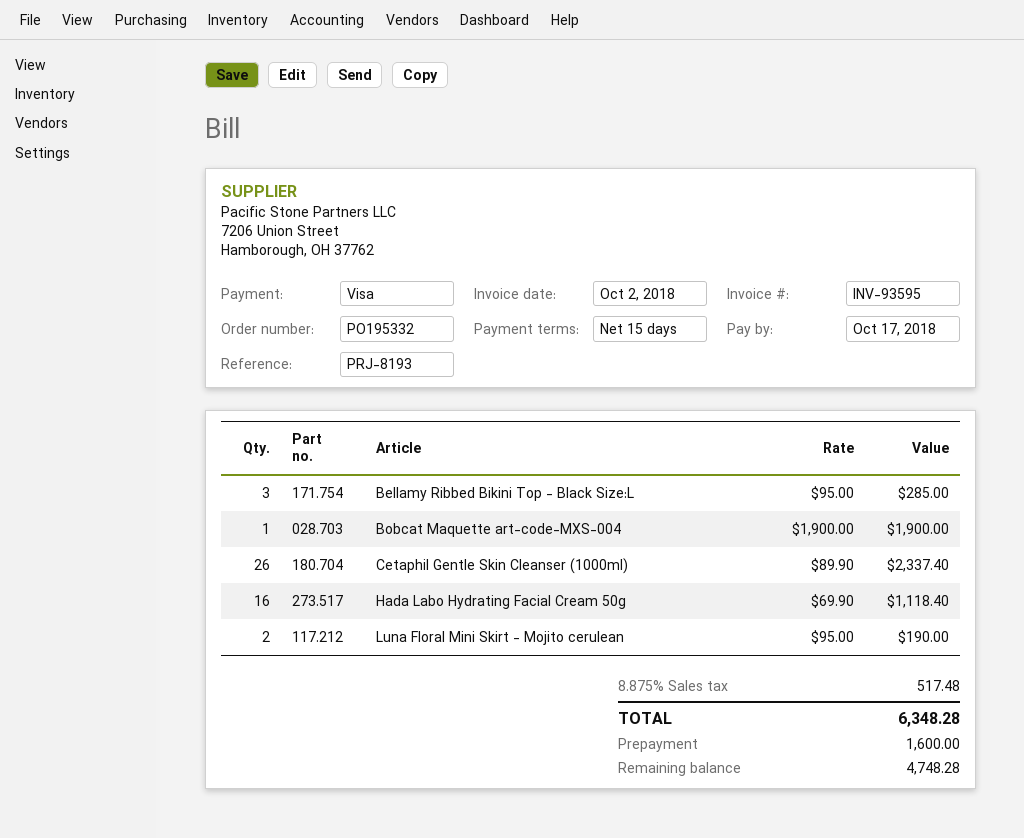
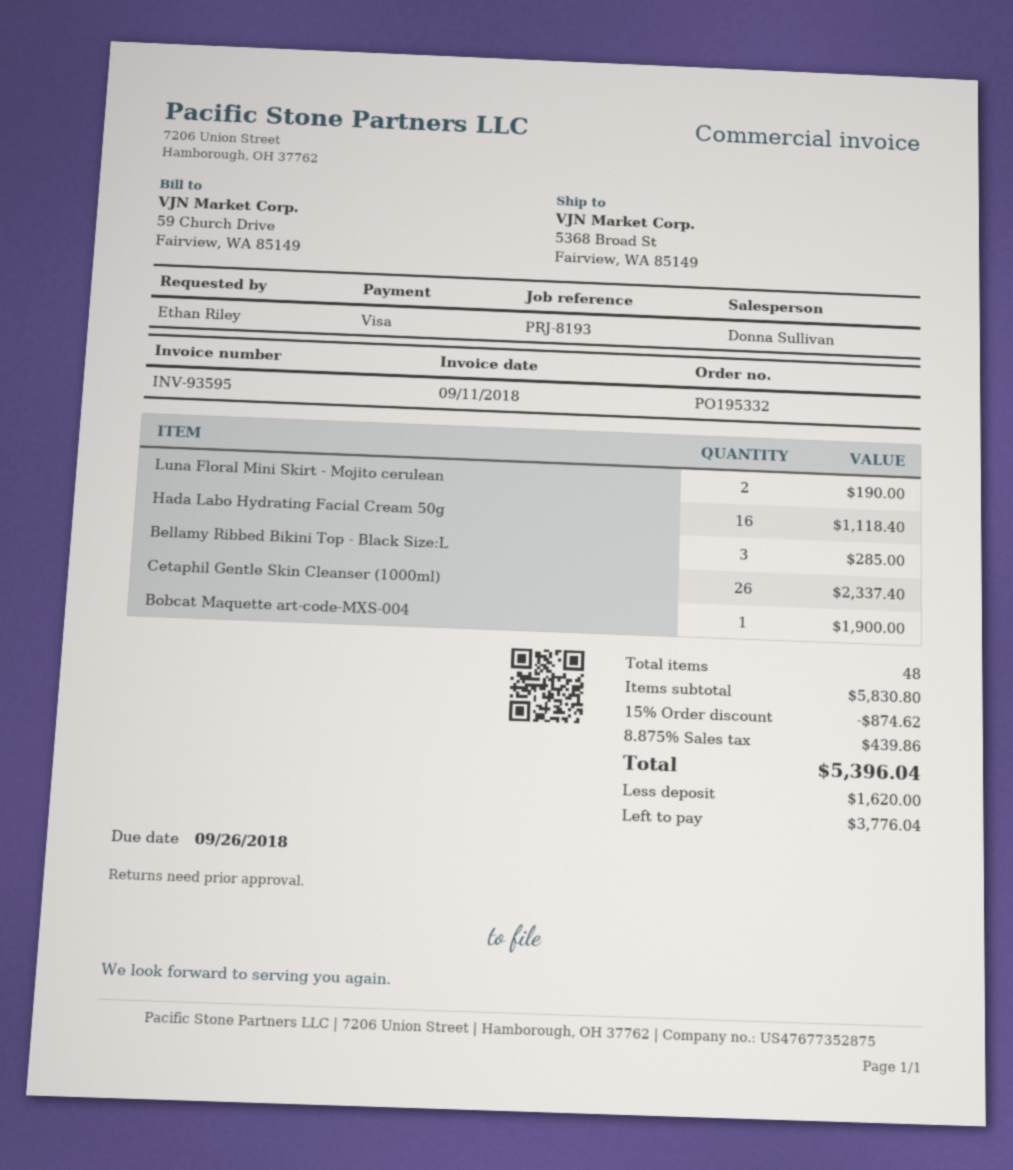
invoice date: 2018-10-02 -> 2018-09-11
due date: 2018-10-17 -> 2018-09-26
discount: none -> 15% = 874.62
tax: 8.875% = 517.48 -> 8.875% = 439.86
total: 6348.28 -> 5396.04
deposit: 1600.00 -> 1620.00
balance: 4748.28 -> 3776.04

